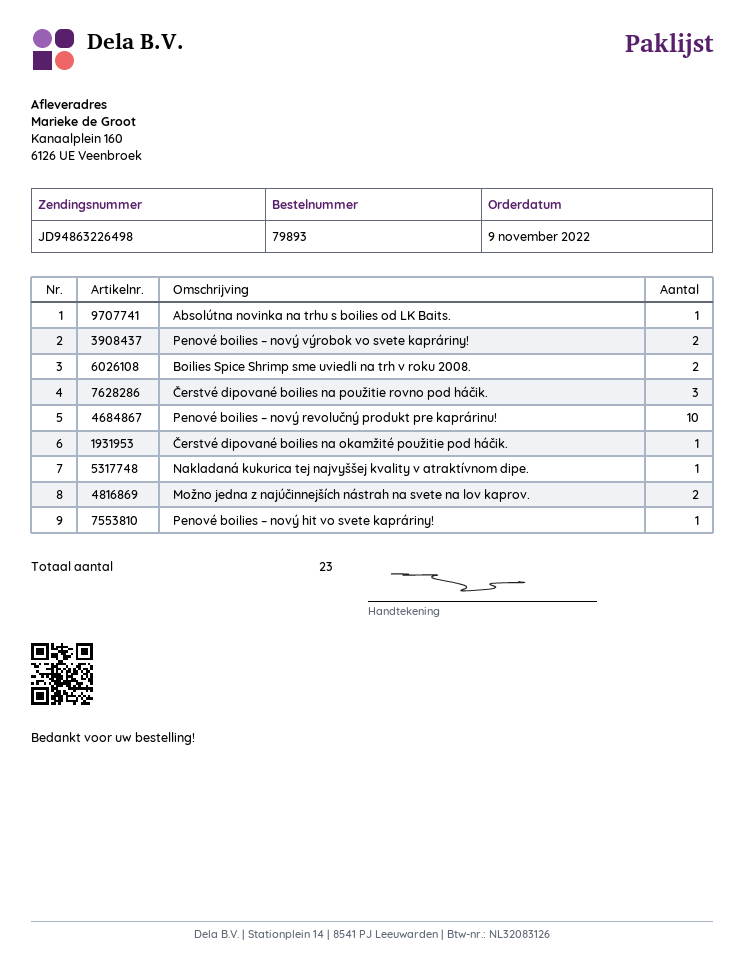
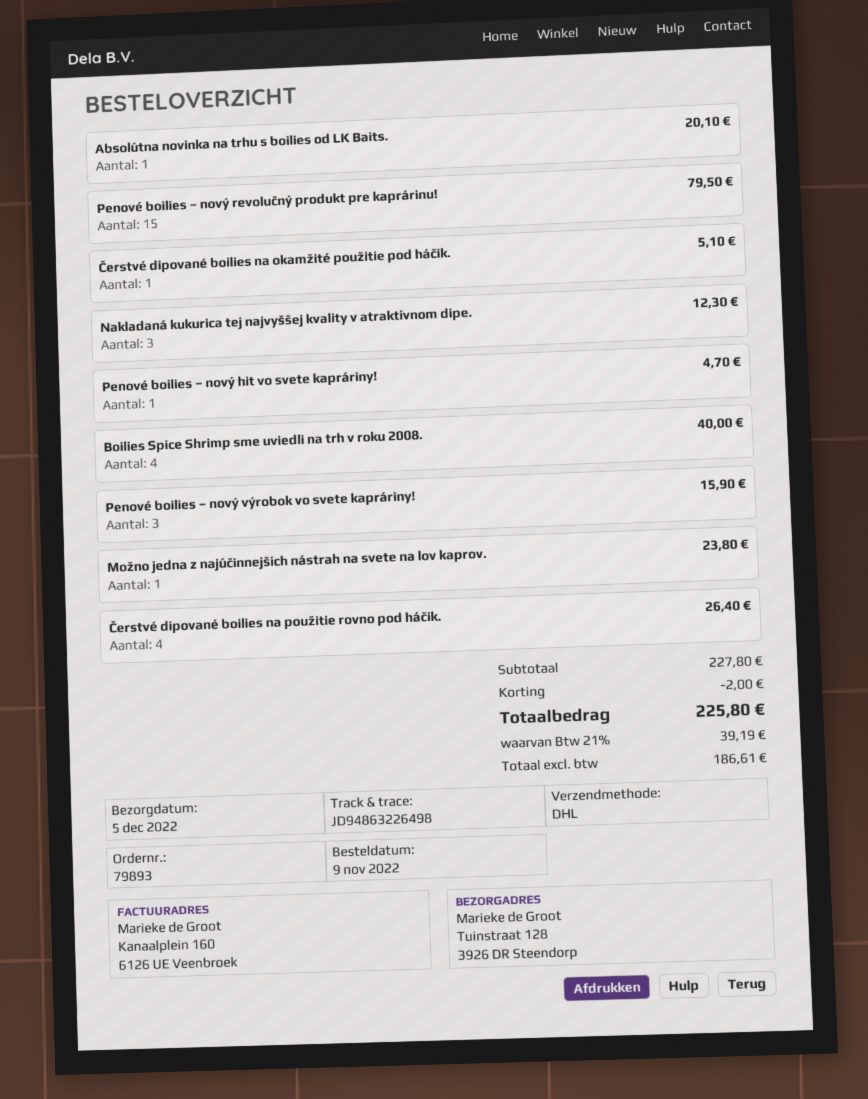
ship to: Kanaalplein 160, 6126 UE Veenbroek -> Tuinstraat 128, 3926 DR Steendorp
Penové boilies – nový výrobok vo svete kapráriny!: 2 -> 3
Boilies Spice Shrimp sme uviedli na trh v roku 2008.: 2 -> 4
Čerstvé dipované boilies na použitie rovno pod háčik.: 3 -> 4
Penové boilies – nový revolučný produkt pre kaprárinu!: 10 -> 15
Nakladaná kukurica tej najvyššej kvality v atraktívnom dipe.: 1 -> 3
Možno jedna z najúčinnejších nástrah na svete na lov kaprov.: 2 -> 1

